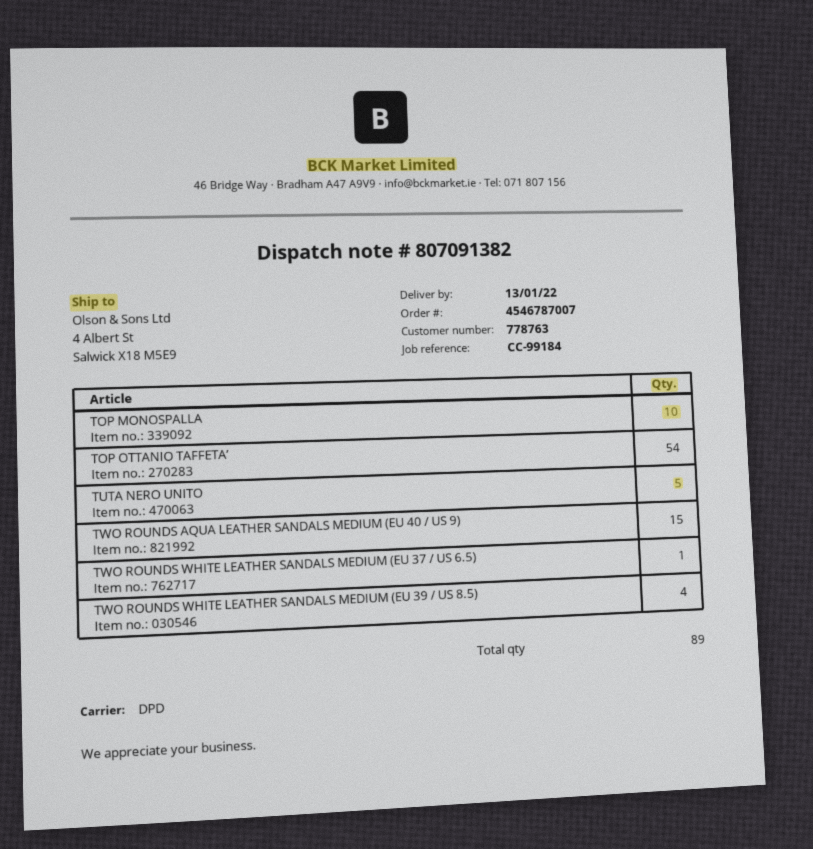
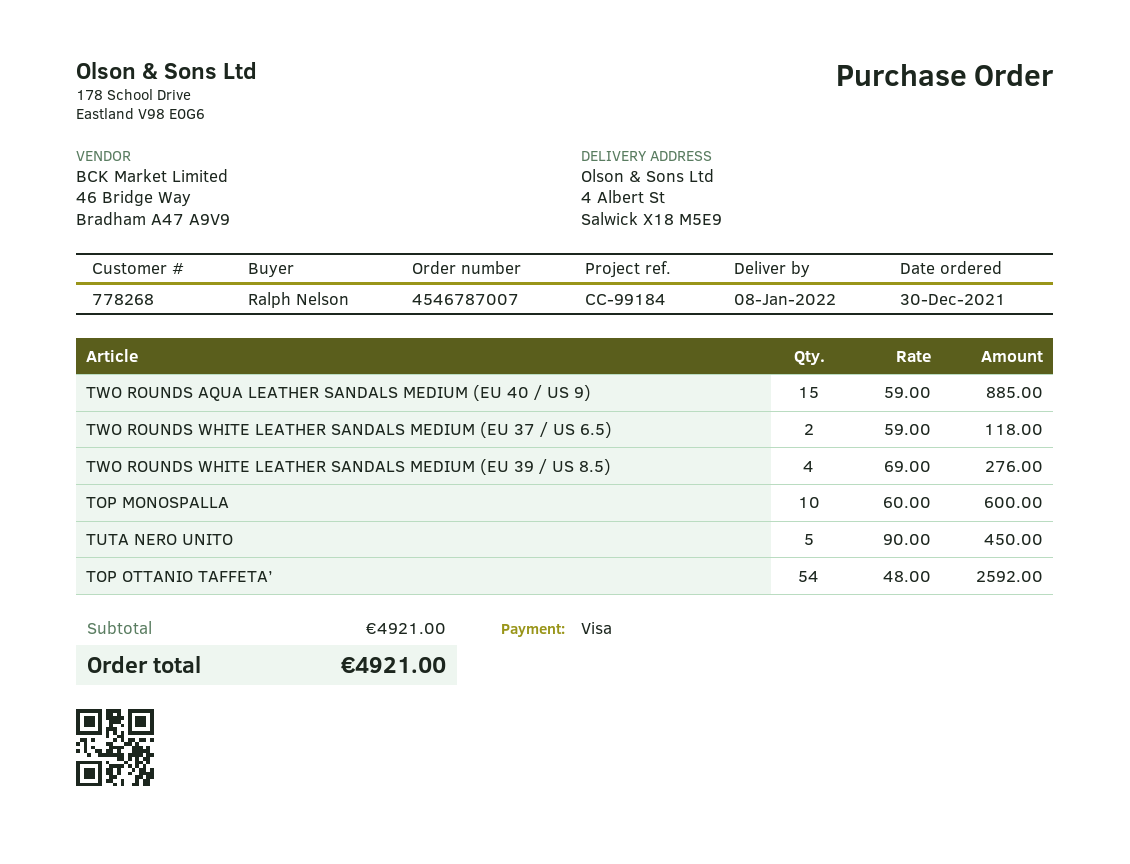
delivery date: 2022-01-13 -> 2022-01-08
customer number: 778763 -> 778268
TWO ROUNDS WHITE LEATHER SANDALS MEDIUM (EU 37 / US 6.5): 1 -> 2

